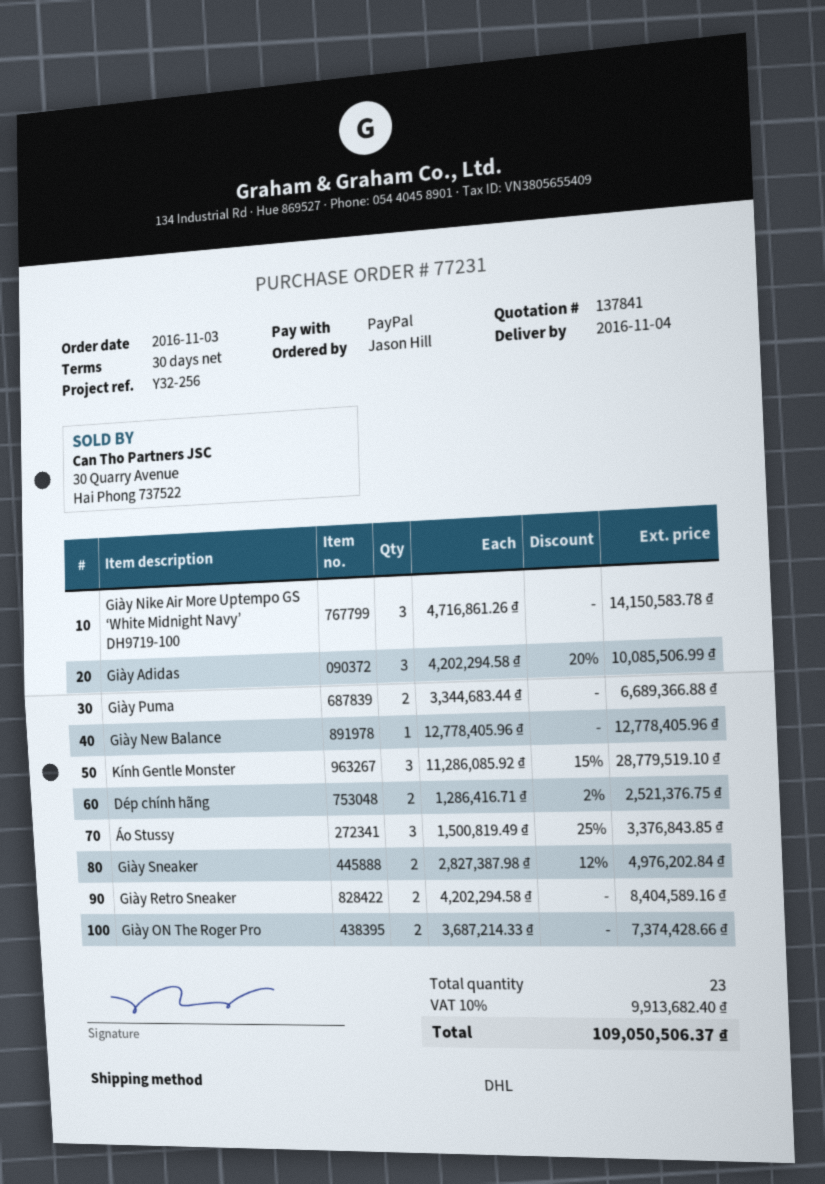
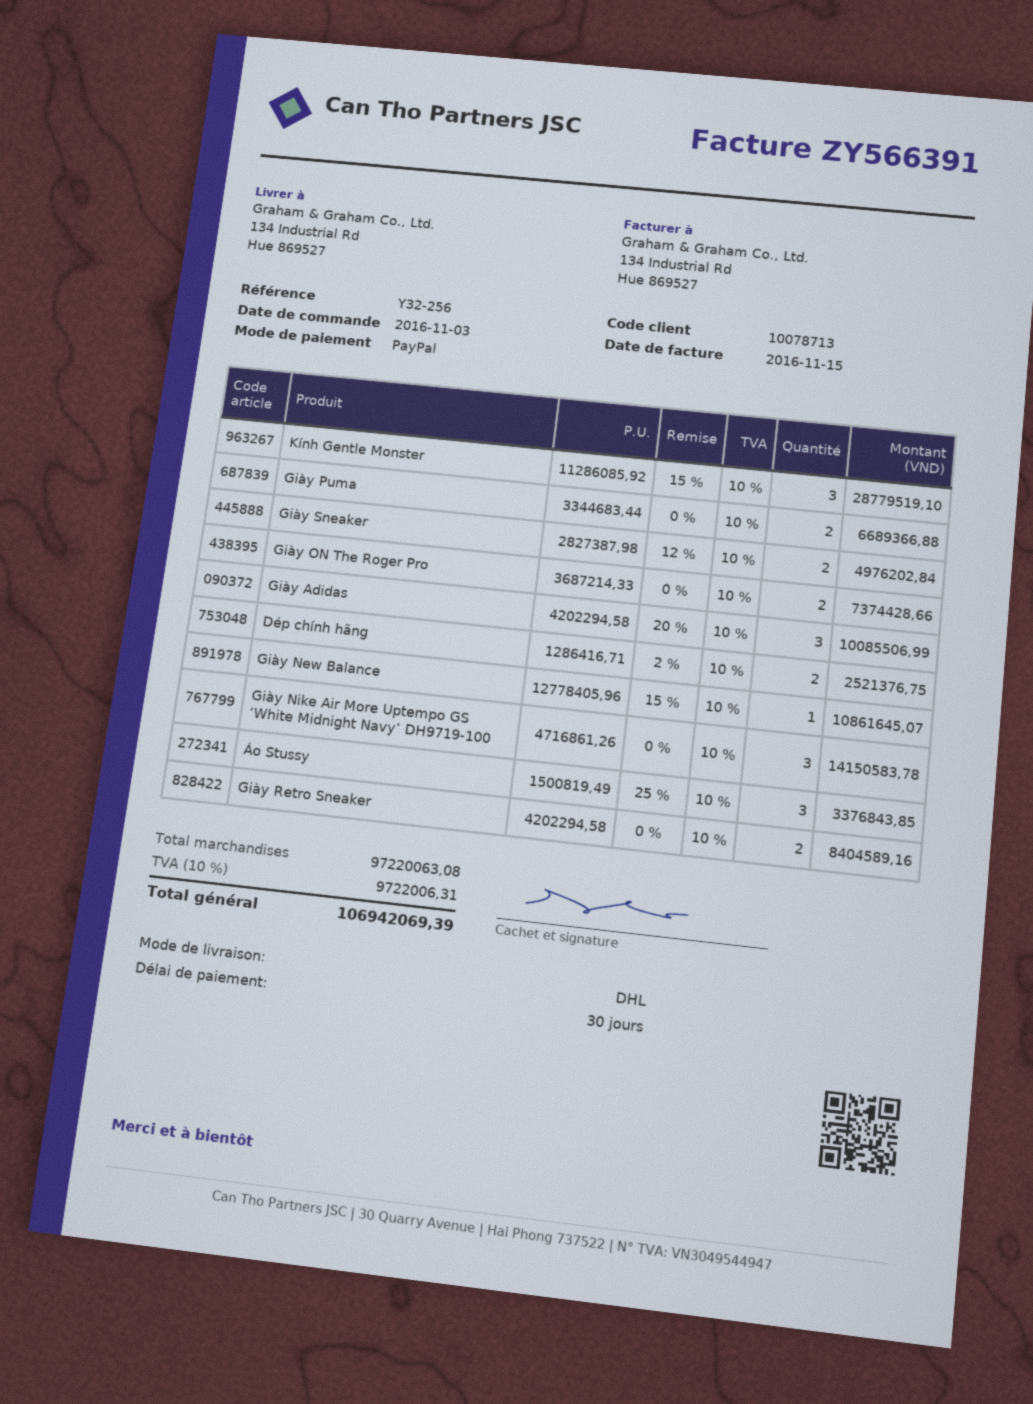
Giày New Balance: 1 x 12778405.96 = 12778405.96 -> 1 x 12778405.96 - 15% = 10861645.07
tax: 10% = 9913682.40 -> 10% = 9722006.31
total: 109050506.37 -> 106942069.39

